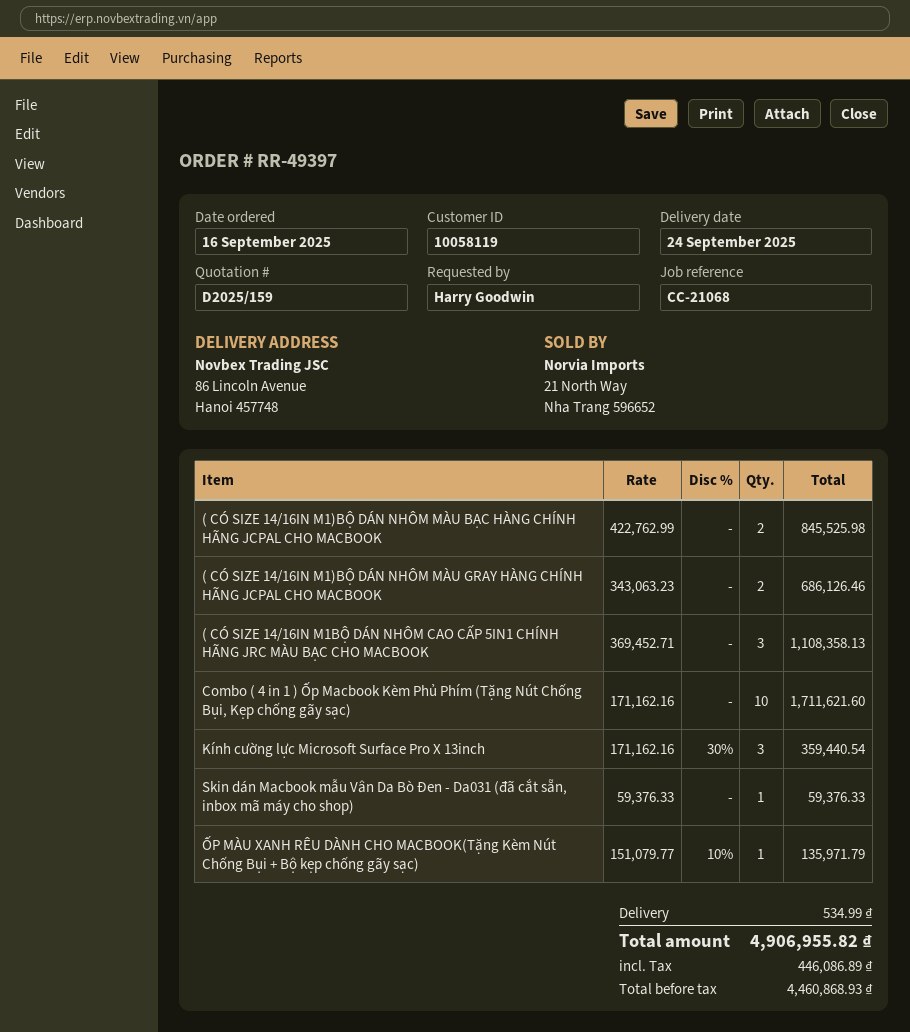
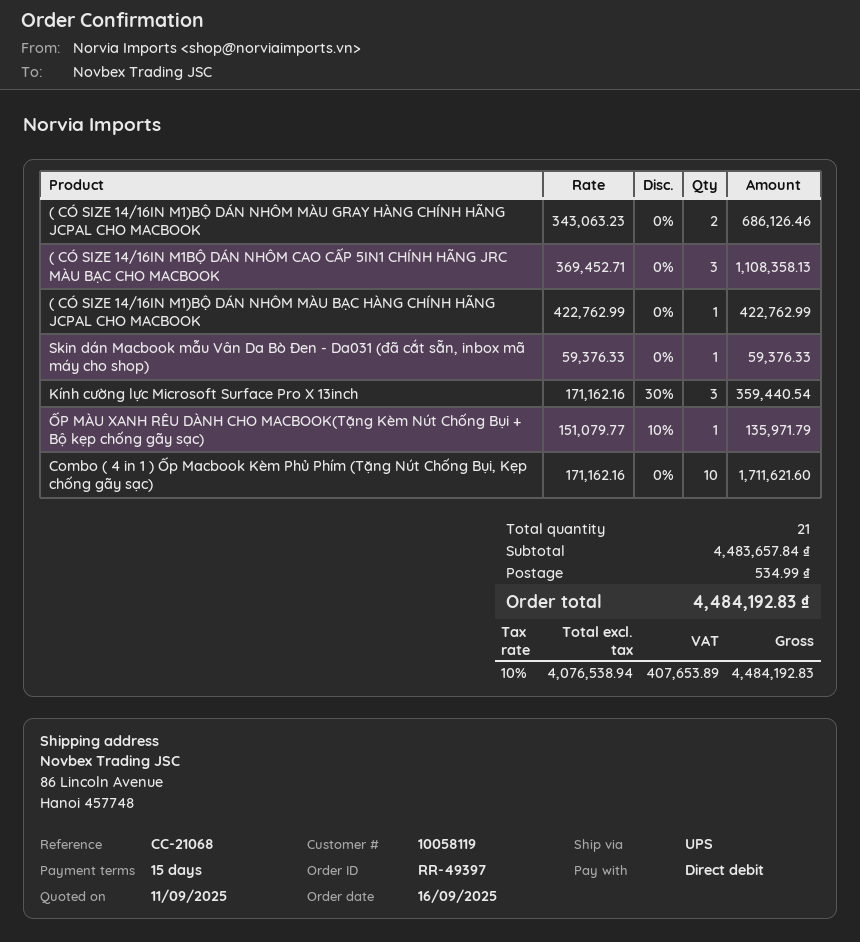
( CÓ SIZE 14/16IN M1)BỘ DÁN NHÔM MÀU BẠC HÀNG CHÍNH HÃNG JCPAL CHO MACBOOK: 2 x 422762.99 = 845525.98 -> 1 x 422762.99 = 422762.99
net: 4460868.93 -> 4076538.94
tax: 446086.89 -> 407653.89
total: 4906955.82 -> 4484192.83

